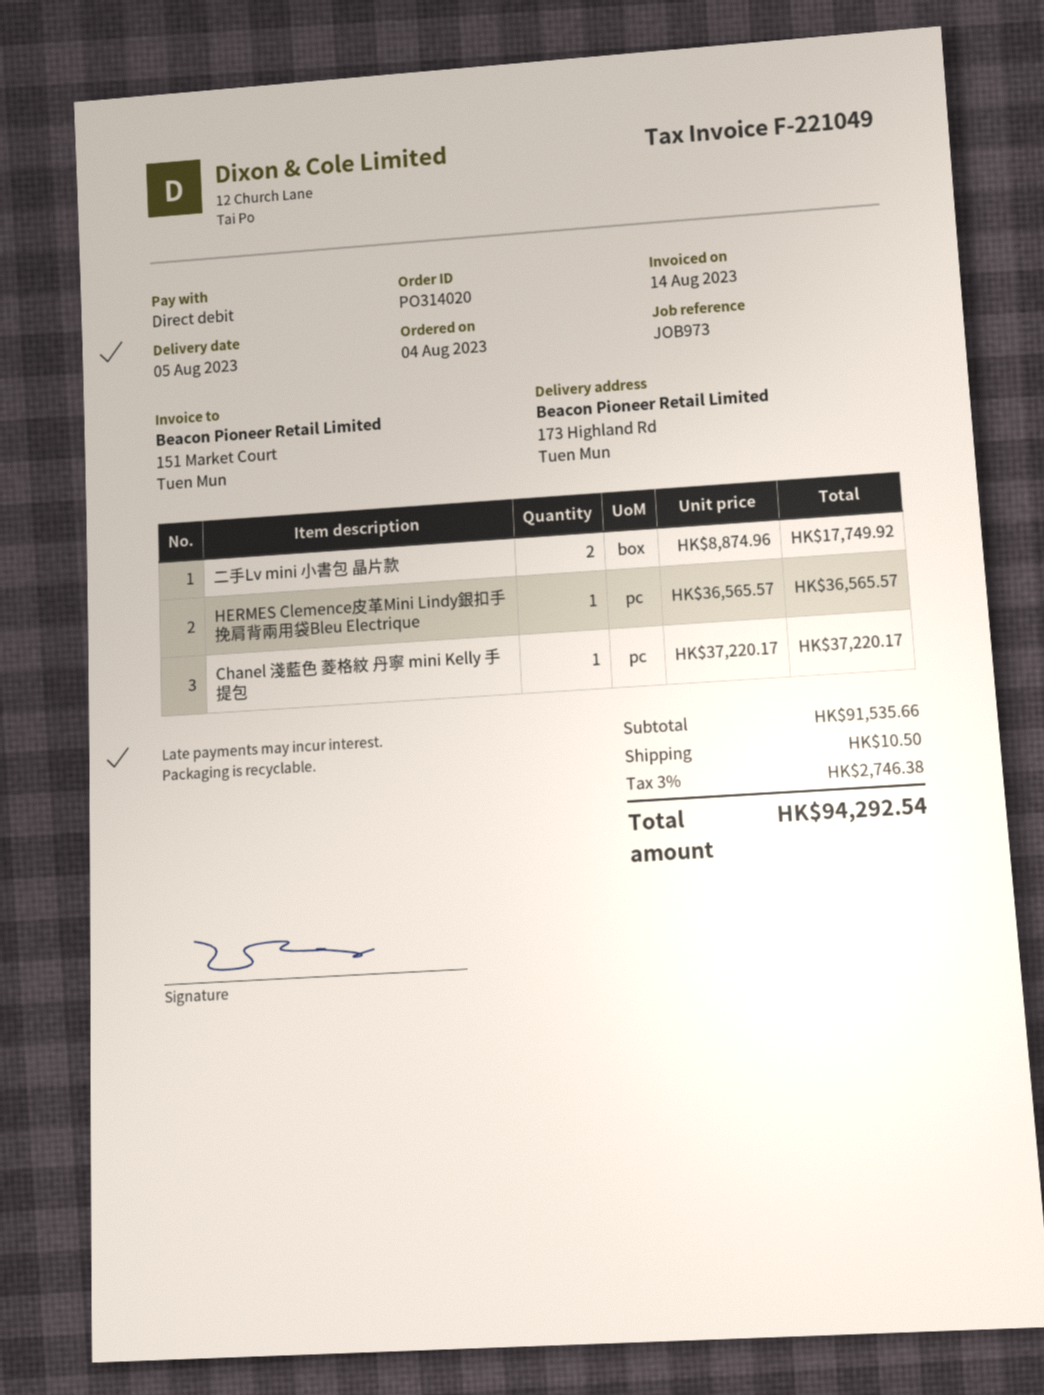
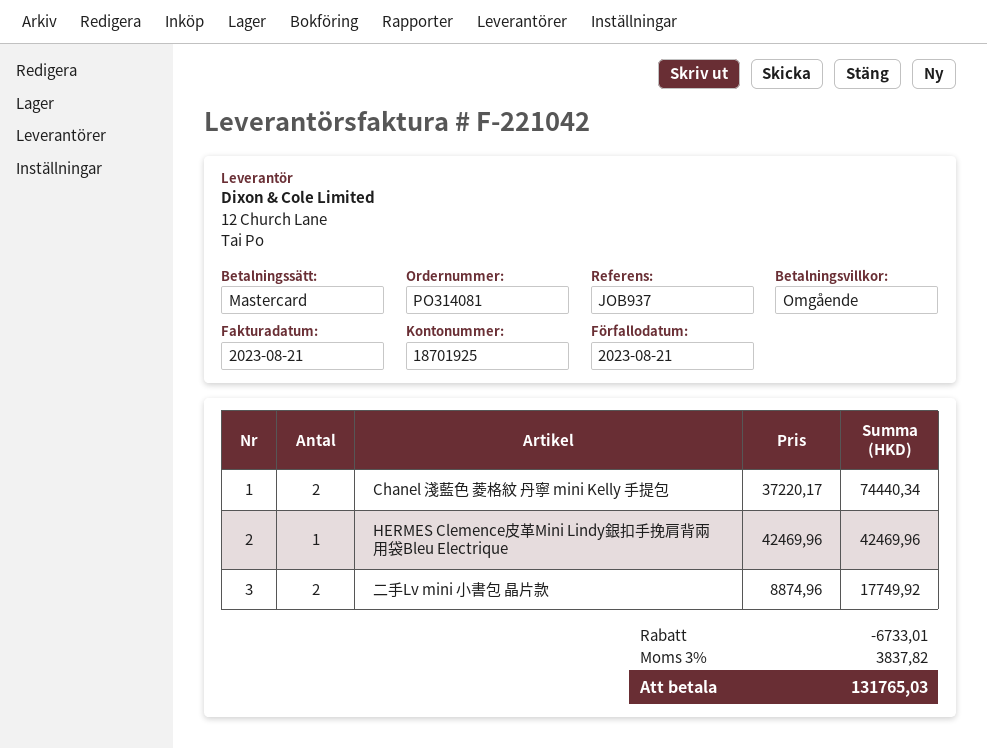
order number: PO314020 -> PO314081
invoice number: F-221049 -> F-221042
invoice date: 2023-08-14 -> 2023-08-21
reference: JOB973 -> JOB937
payment method: direct debit -> Mastercard
HERMES Clemence皮革Mini Lindy銀扣手挽肩背兩用袋Bleu Electrique: 1 x 36565.57 = 36565.57 -> 1 x 42469.96 = 42469.96
Chanel 淺藍色 菱格紋 丹寧 mini Kelly 手提包: 1 x 37220.17 = 37220.17 -> 2 x 37220.17 = 74440.34
discount: none -> 6733.01
shipping: 10.50 -> none
tax: 3% = 2746.38 -> 3% = 3837.82
total: 94292.54 -> 131765.03

